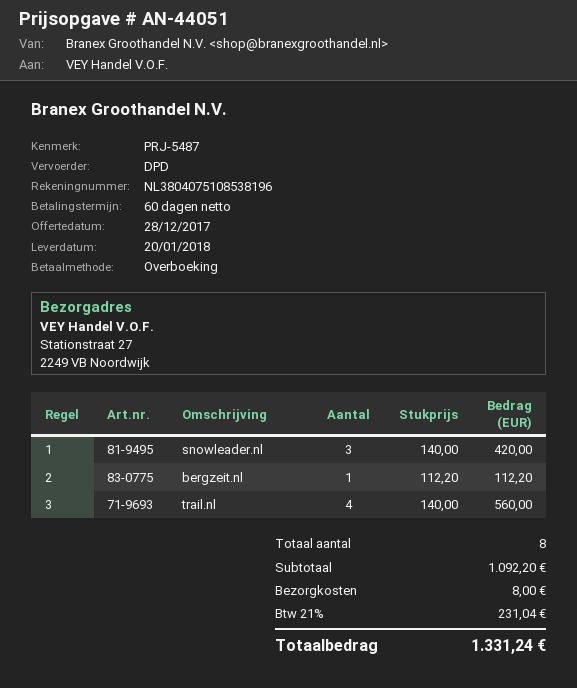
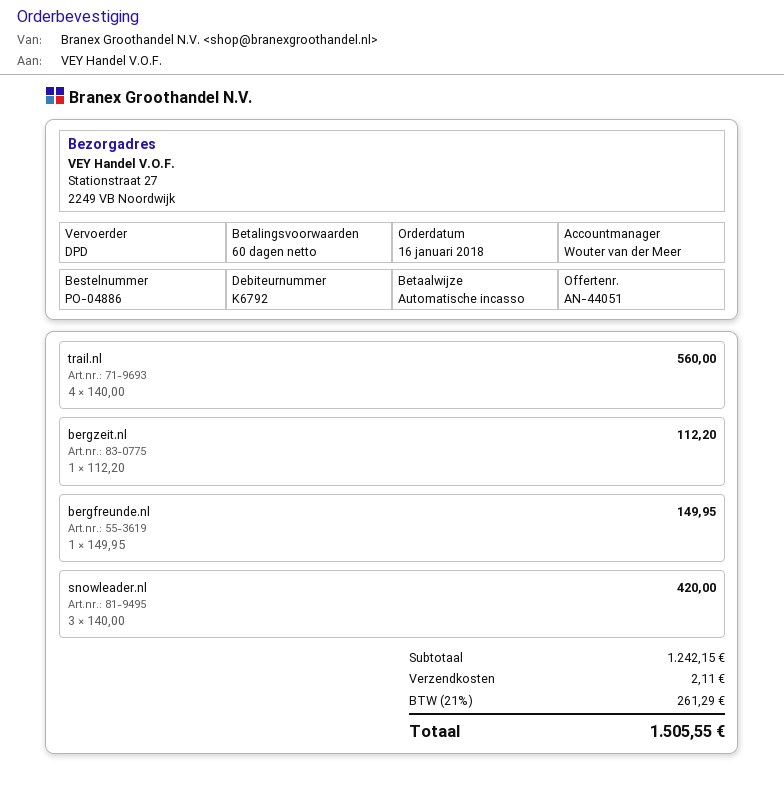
payment method: bank transfer -> direct debit
bergfreunde.nl: none -> 1 x 149.95 = 149.95
subtotal: 1092.20 -> 1242.15
shipping: 8.00 -> 2.11
tax: 21% = 231.04 -> 21% = 261.29
total: 1331.24 -> 1505.55

